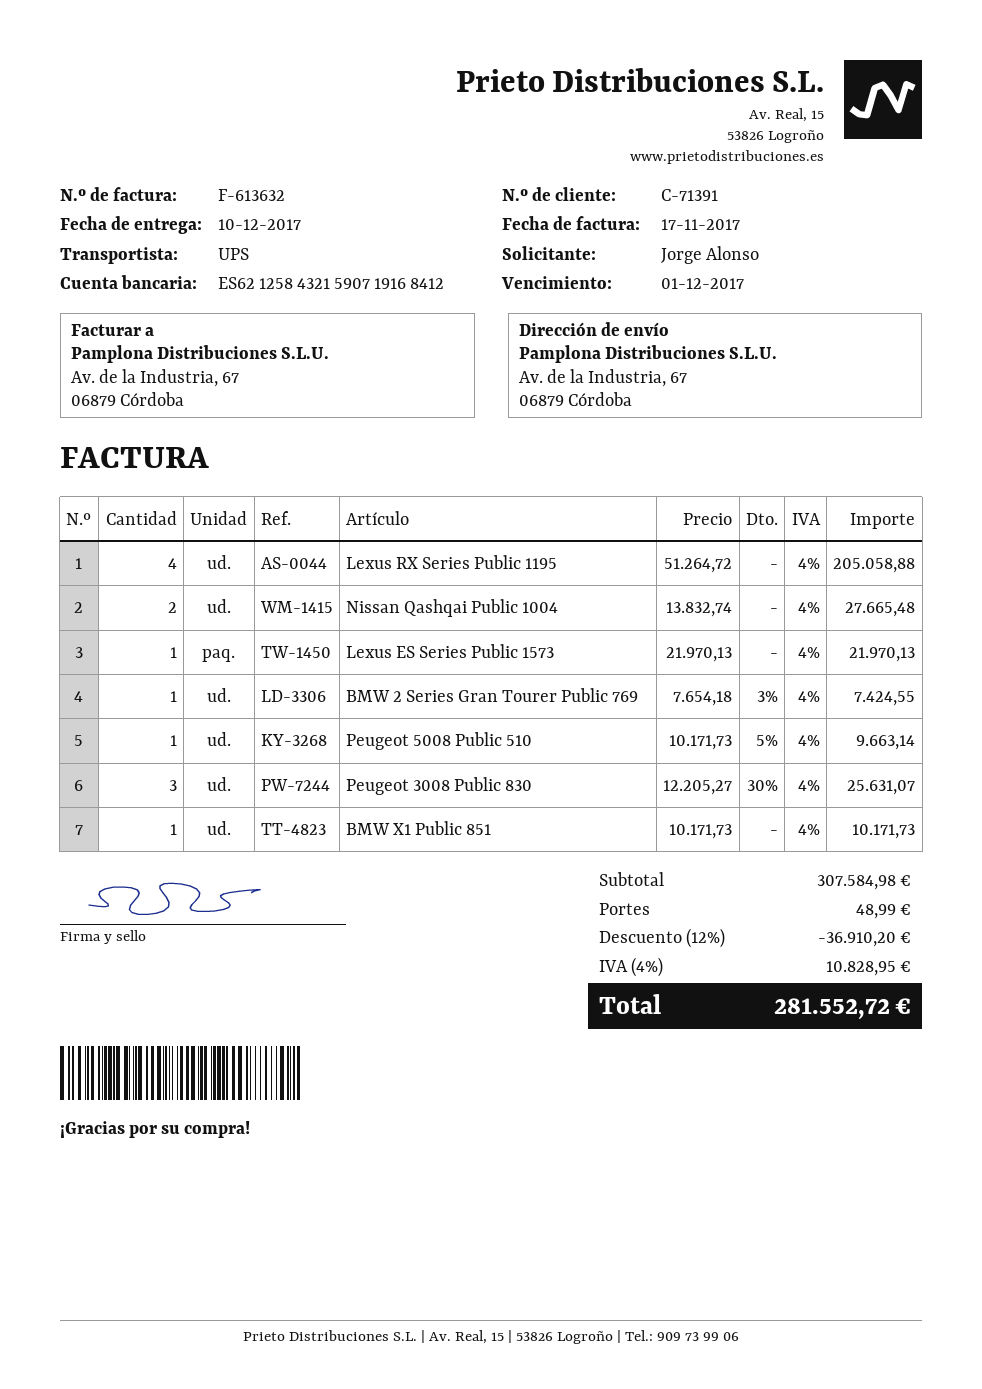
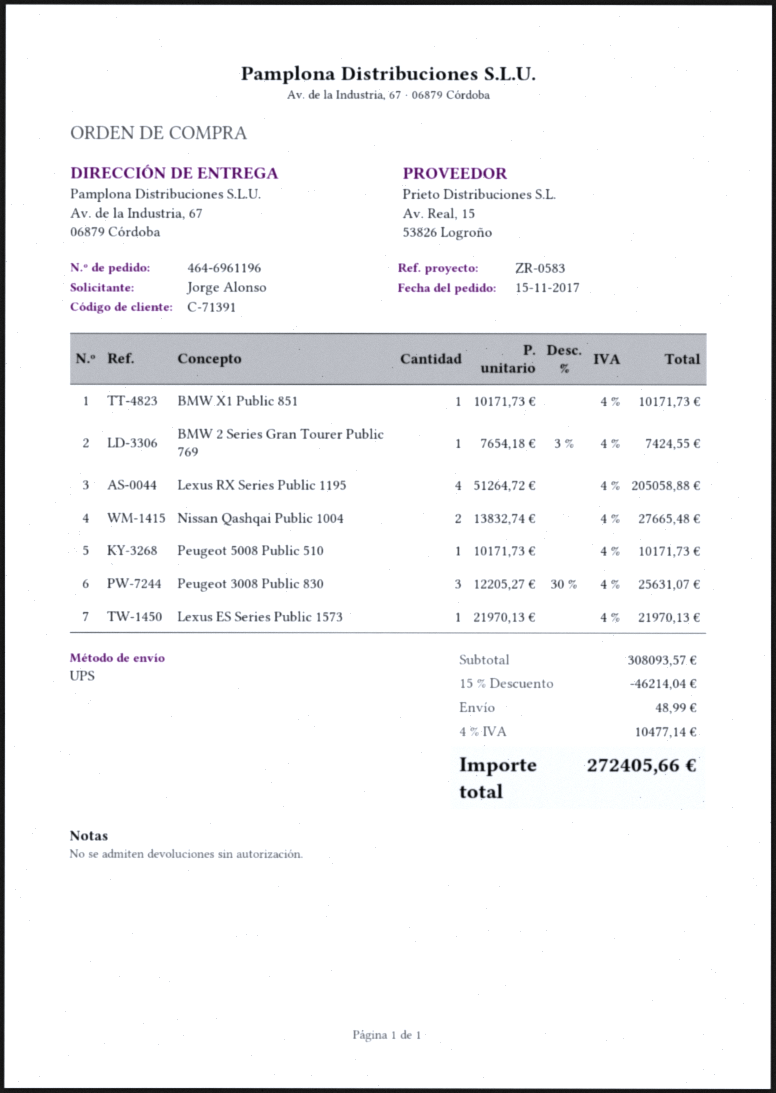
Peugeot 5008 Public 510: 1 x 10171.73 - 5% = 9663.14 -> 1 x 10171.73 = 10171.73
subtotal: 307584.98 -> 308093.57
discount: 12% = 36910.20 -> 15% = 46214.04
tax: 4% = 10828.95 -> 4% = 10477.14
total: 281552.72 -> 272405.66

